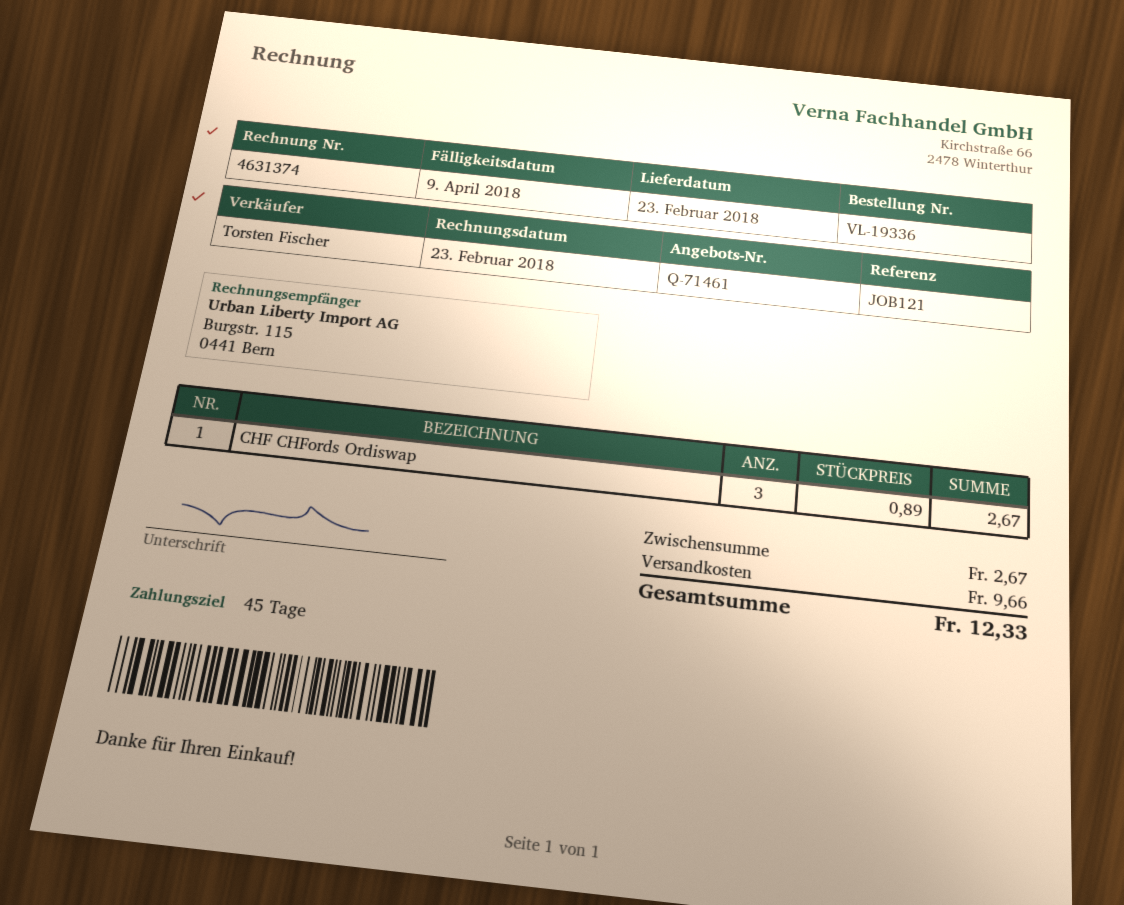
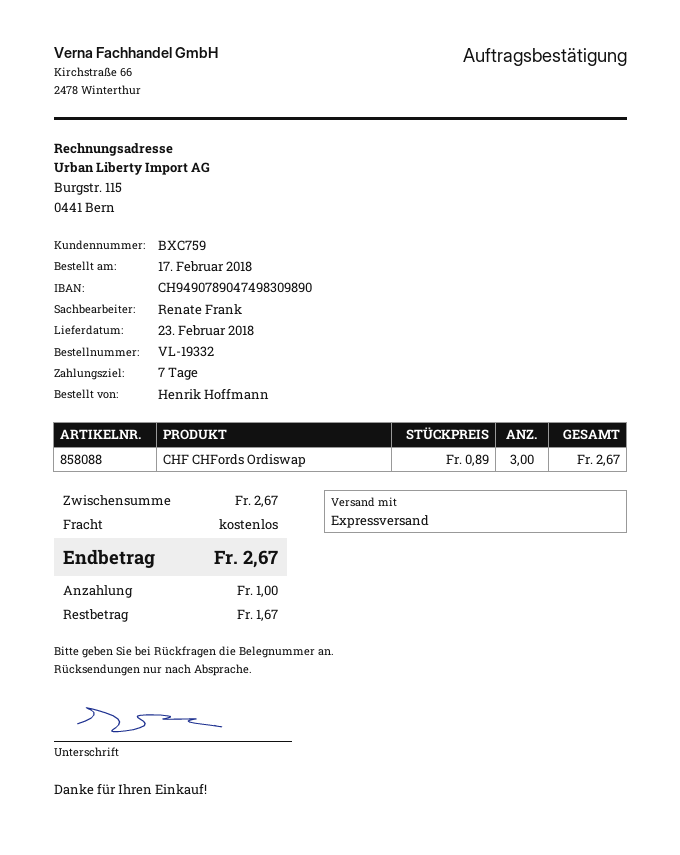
order number: VL-19336 -> VL-19332
payment terms: 45 days -> 7 days
sales rep: Torsten Fischer -> Renate Frank
shipping: 9.66 -> 0.00
total: 12.33 -> 2.67

